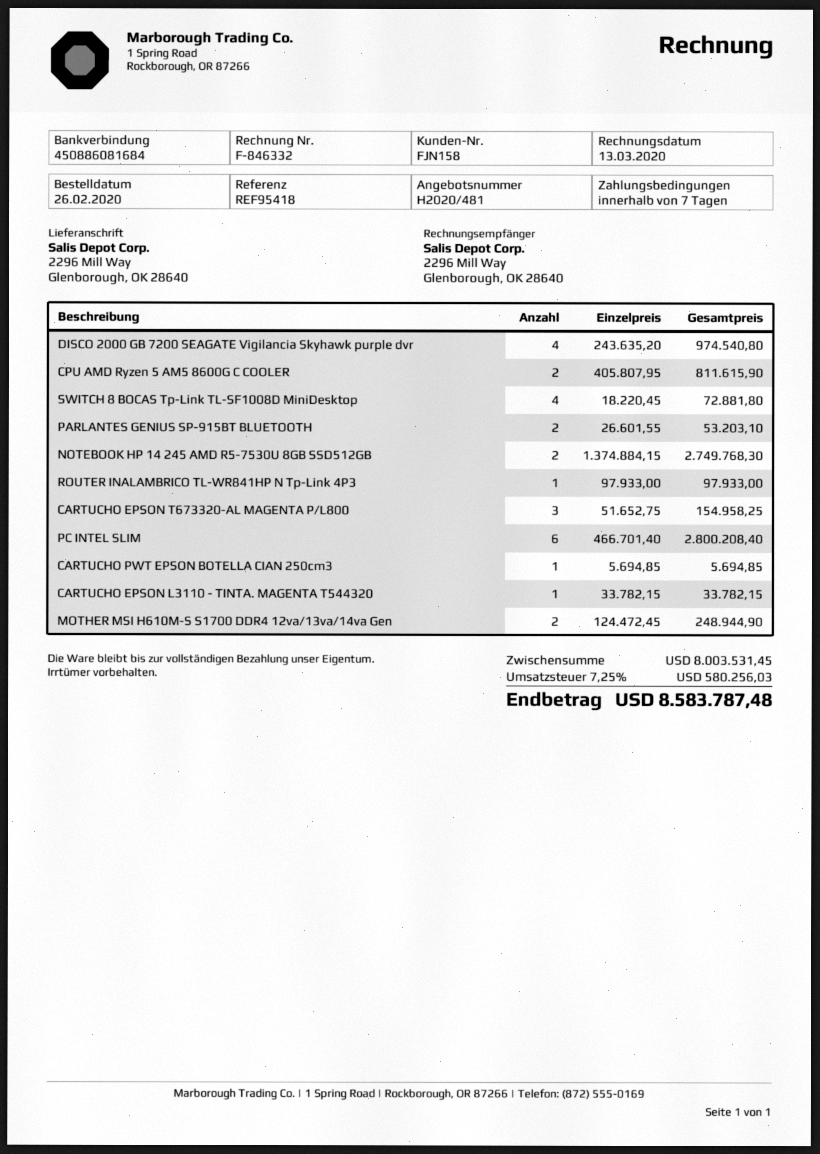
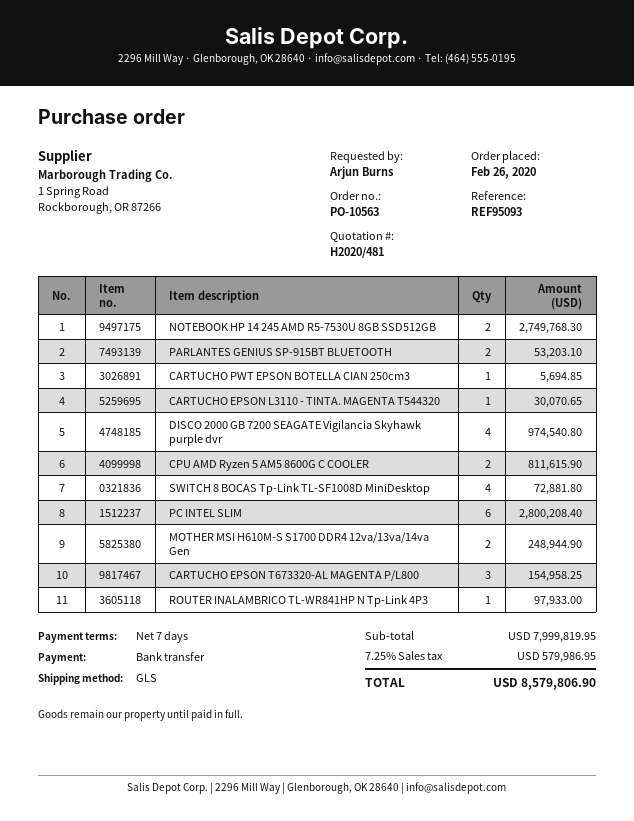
reference: REF95418 -> REF95093
CARTUCHO EPSON L3110 - TINTA. MAGENTA T544320: 1 for 33782.15 -> 1 for 30070.65
subtotal: 8003531.45 -> 7999819.95
tax: 7.25% = 580256.03 -> 7.25% = 579986.95
total: 8583787.48 -> 8579806.90

